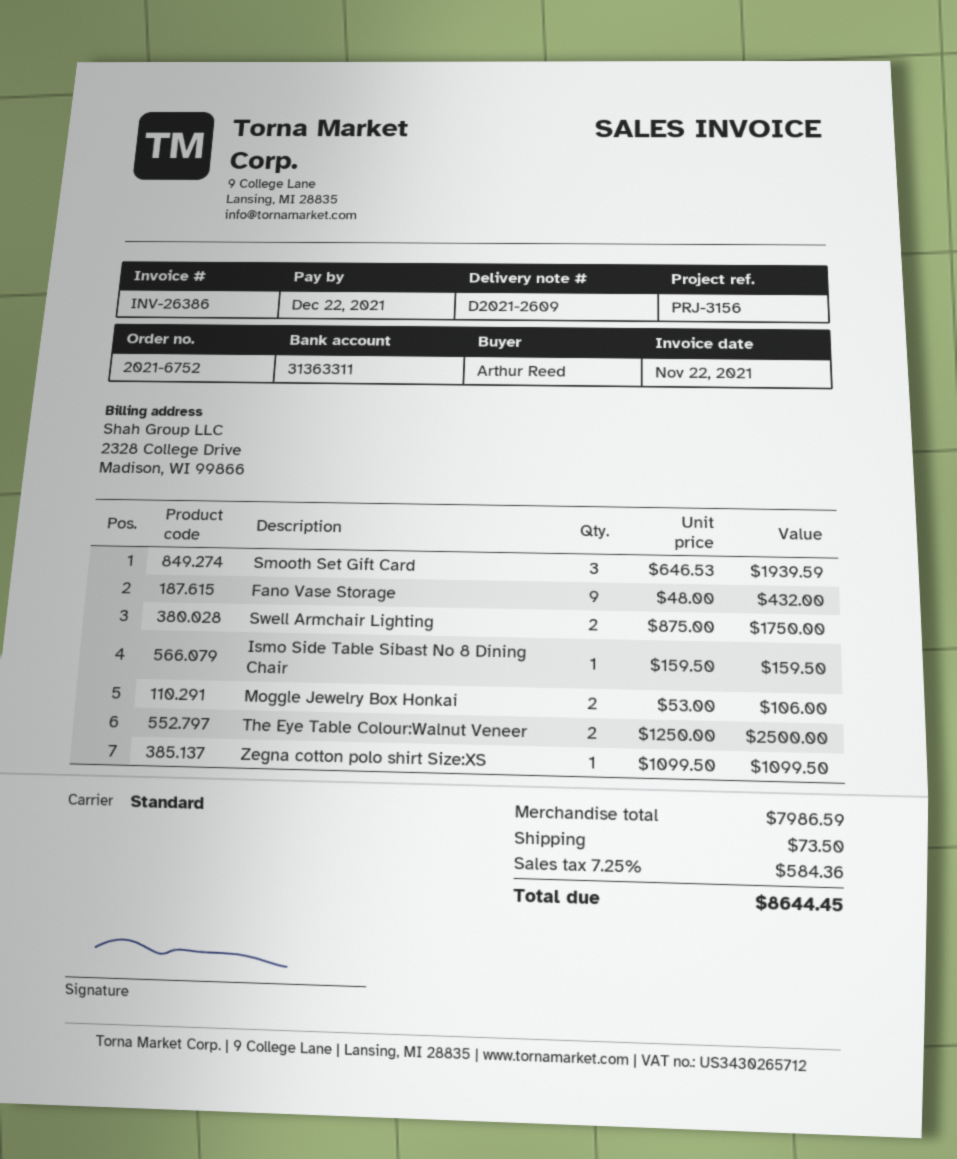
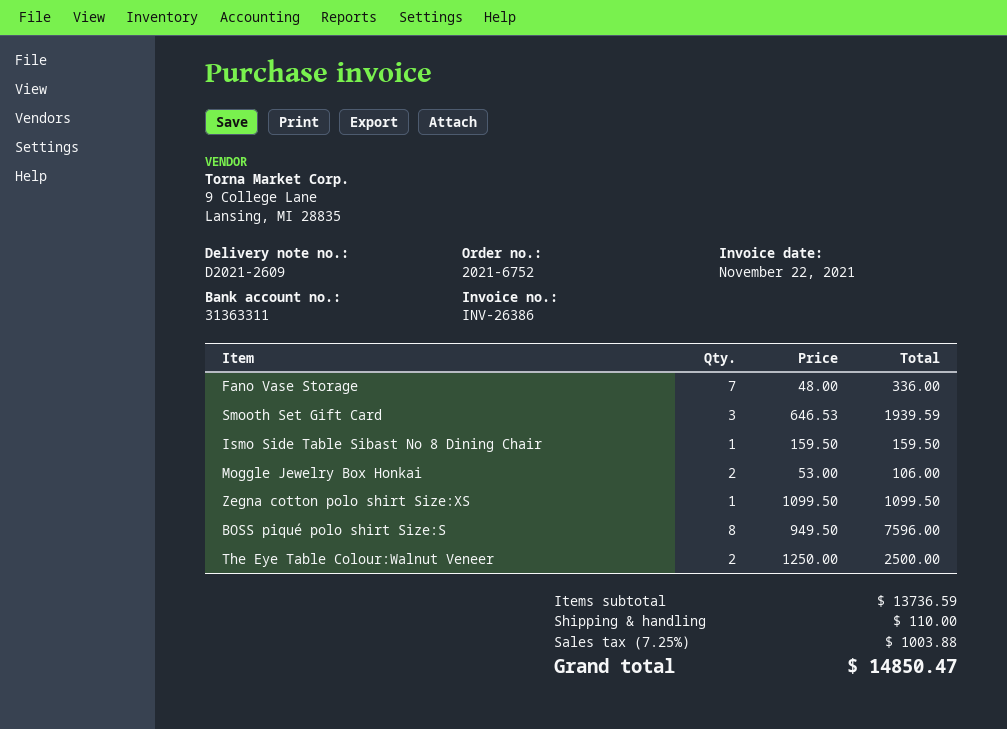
Fano Vase Storage: 9 x 48.00 = 432.00 -> 7 x 48.00 = 336.00
Swell Armchair Lighting: 2 x 875.00 = 1750.00 -> none
BOSS piqué polo shirt Size:S: none -> 8 x 949.50 = 7596.00
subtotal: 7986.59 -> 13736.59
shipping: 73.50 -> 110.00
tax: 7.25% = 584.36 -> 7.25% = 1003.88
total: 8644.45 -> 14850.47

